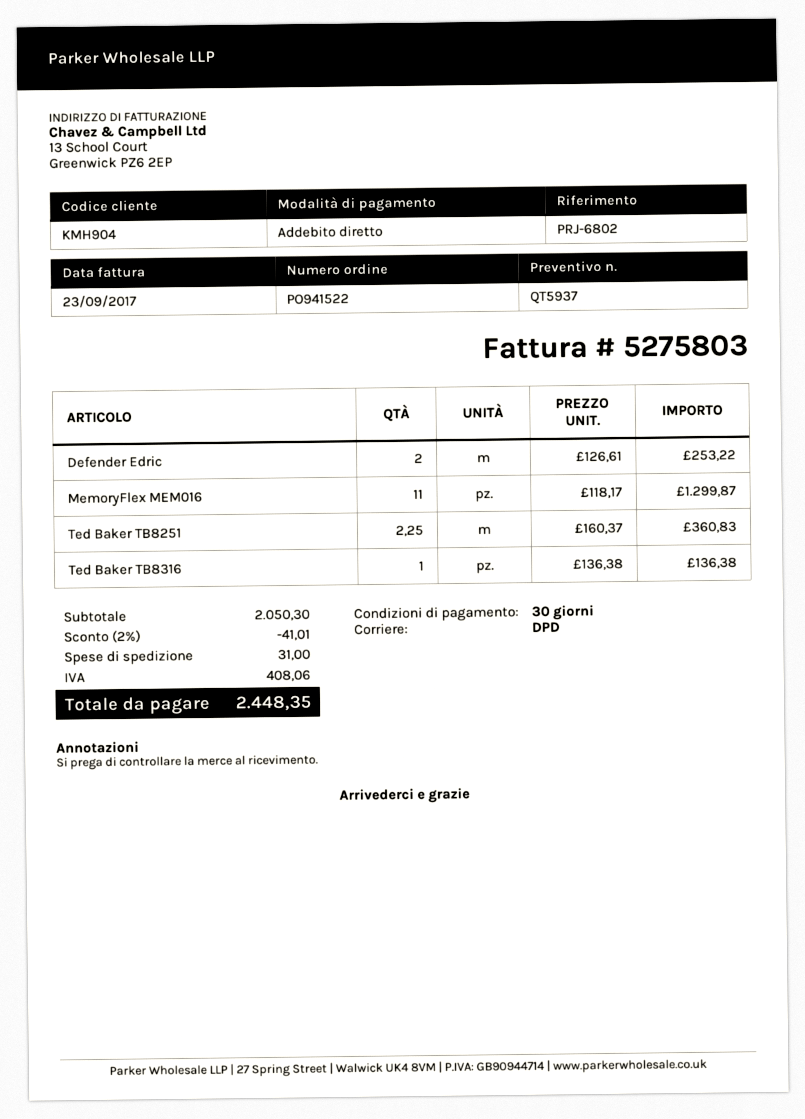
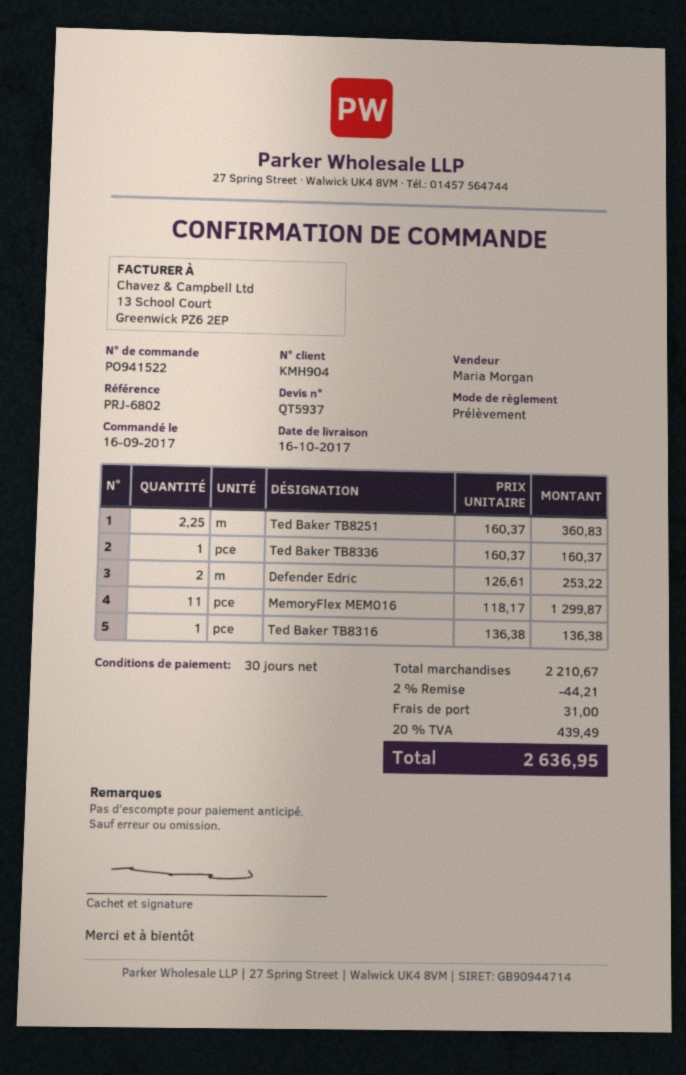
Ted Baker TB8336: none -> 1 x 160.37 = 160.37
subtotal: 2050.30 -> 2210.67
discount: 2% = 41.01 -> 2% = 44.21
tax: 408.06 -> 439.49
total: 2448.35 -> 2636.95

